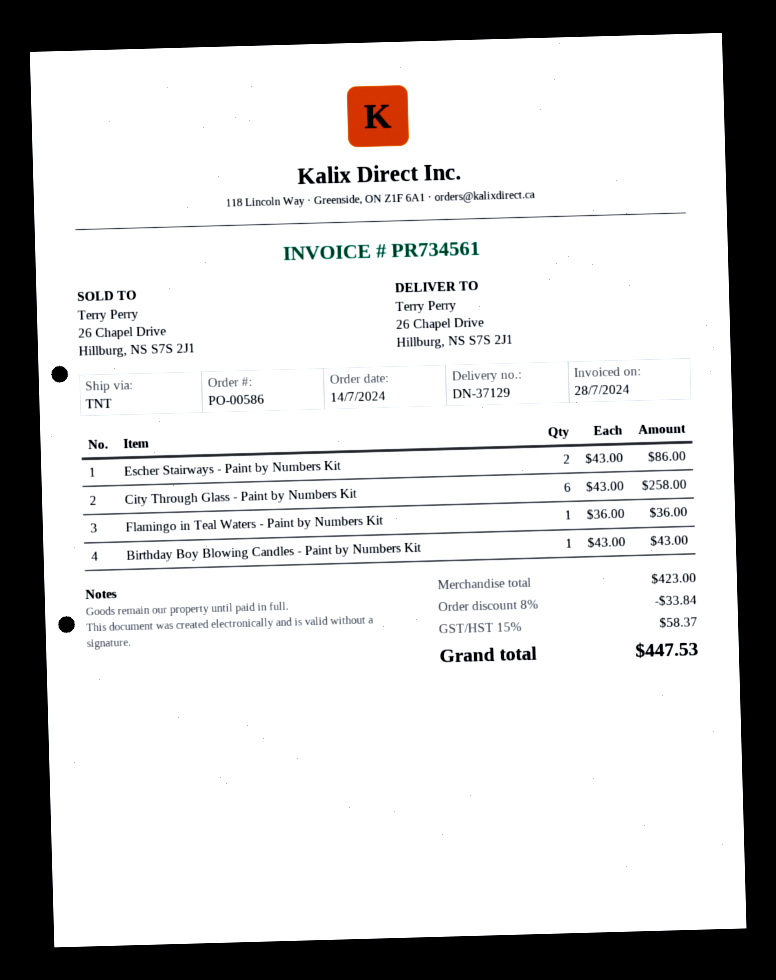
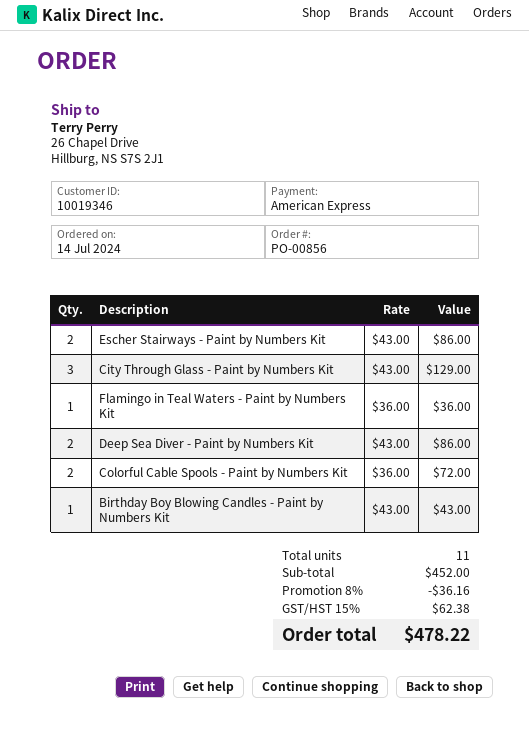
order number: PO-00586 -> PO-00856
City Through Glass - Paint by Numbers Kit: 6 x 43.00 = 258.00 -> 3 x 43.00 = 129.00
Deep Sea Diver - Paint by Numbers Kit: none -> 2 x 43.00 = 86.00
Colorful Cable Spools - Paint by Numbers Kit: none -> 2 x 36.00 = 72.00
subtotal: 423.00 -> 452.00
discount: 8% = 33.84 -> 8% = 36.16
tax: 15% = 58.37 -> 15% = 62.38
total: 447.53 -> 478.22

